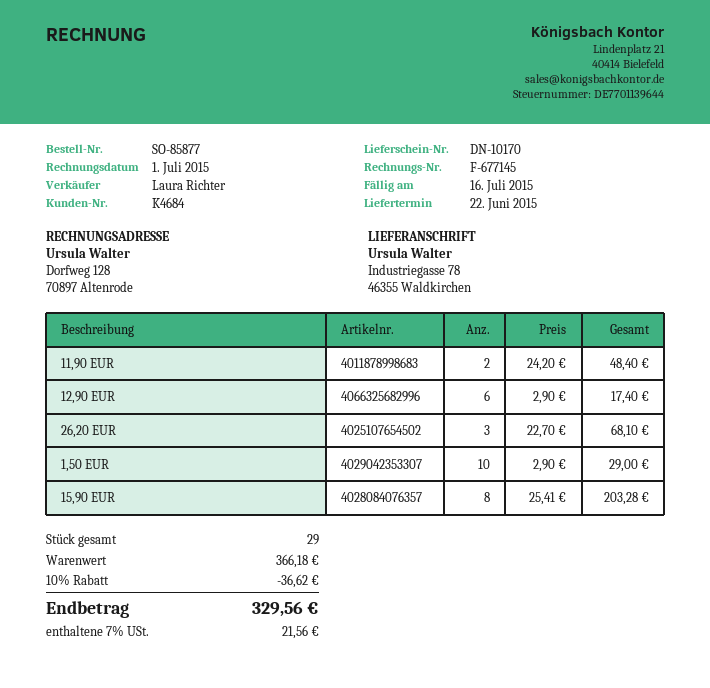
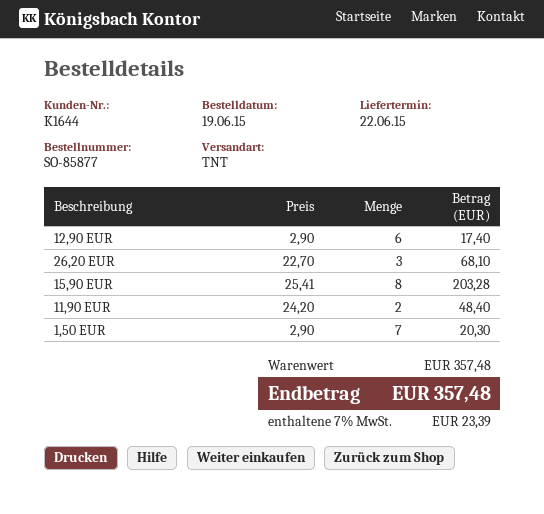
customer number: K4684 -> K1644
1,50 EUR: 10 x 2.90 = 29.00 -> 7 x 2.90 = 20.30
subtotal: 366.18 -> 357.48
discount: 10% = 36.62 -> none
tax: 7% = 21.56 -> 7% = 23.39
total: 329.56 -> 357.48

